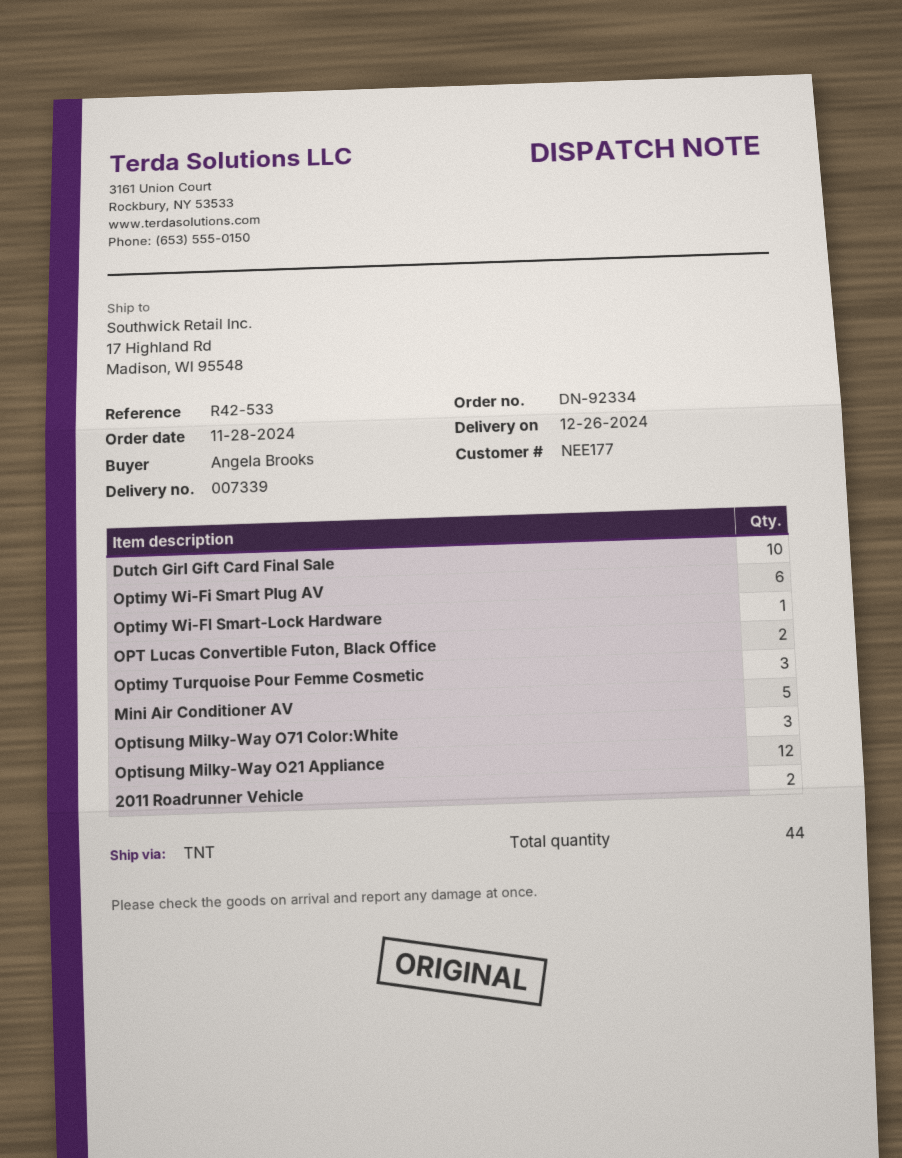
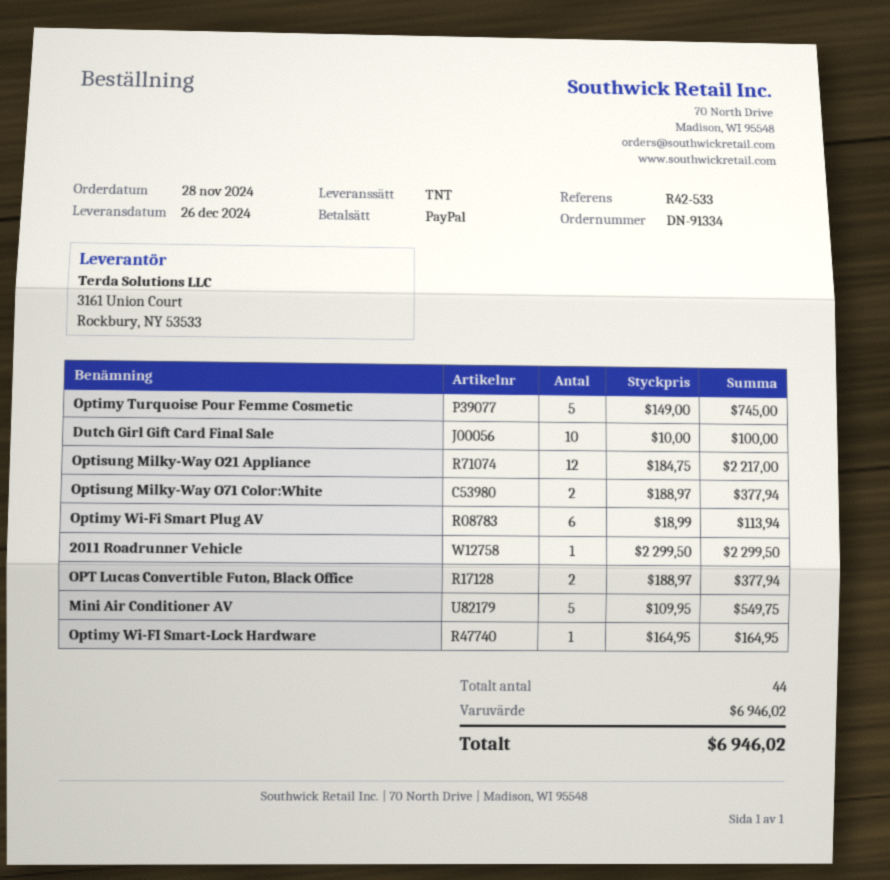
order number: DN-92334 -> DN-91334
Optimy Turquoise Pour Femme Cosmetic: 3 -> 5
Optisung Milky-Way O71 Color:White: 3 -> 2
2011 Roadrunner Vehicle: 2 -> 1

